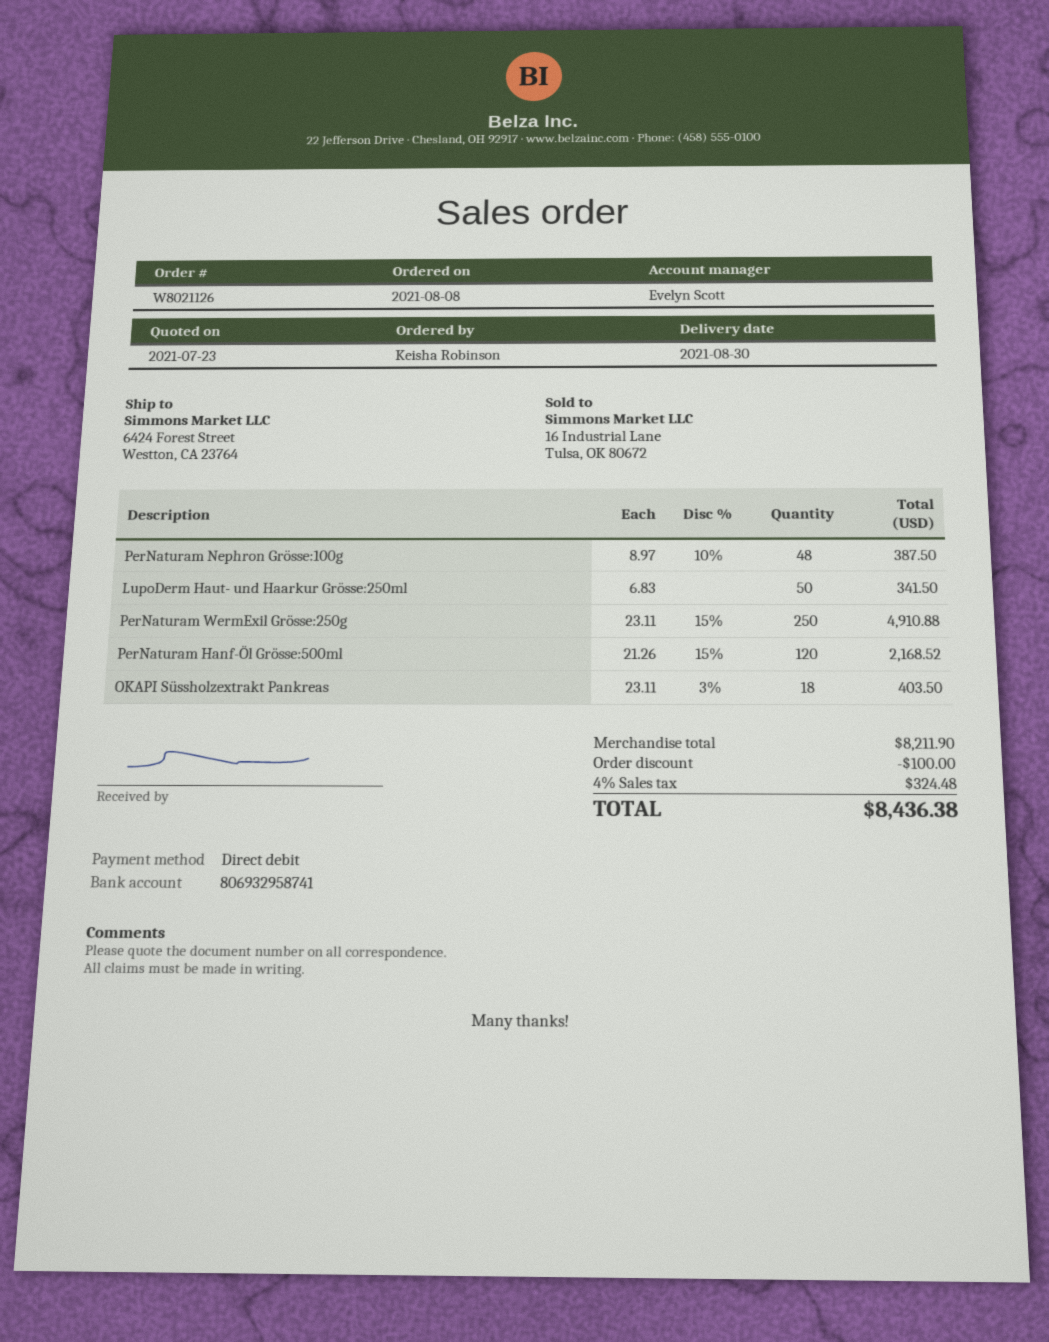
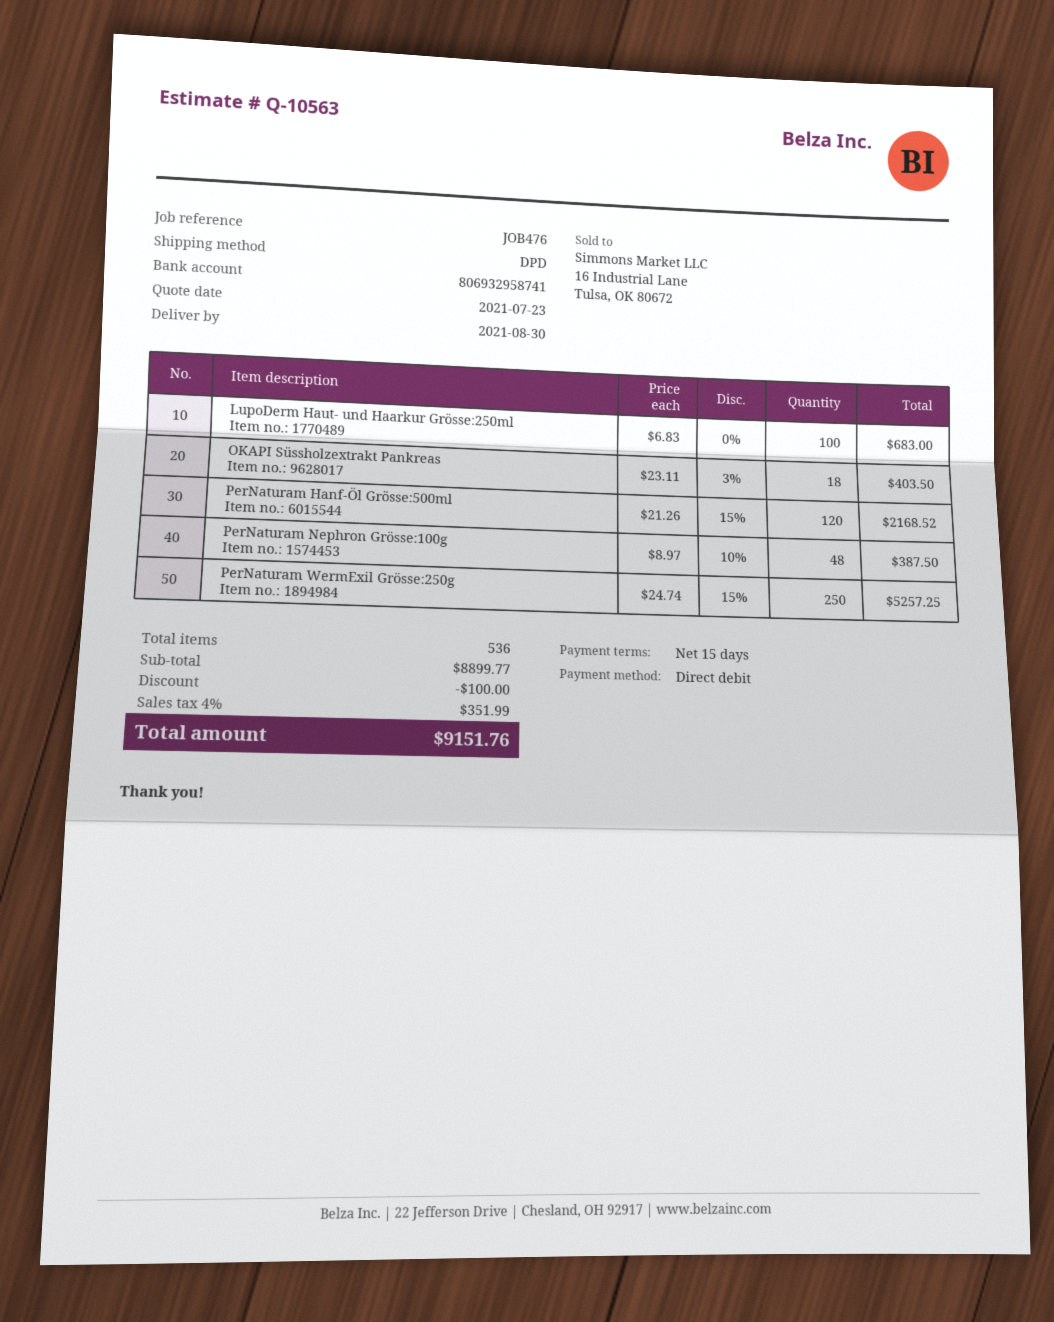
LupoDerm Haut- und Haarkur Grösse:250ml: 50 x 6.83 = 341.50 -> 100 x 6.83 = 683.00
PerNaturam WermExil Grösse:250g: 250 x 23.11 - 15% = 4910.88 -> 250 x 24.74 - 15% = 5257.25
subtotal: 8211.90 -> 8899.77
tax: 4% = 324.48 -> 4% = 351.99
total: 8436.38 -> 9151.76

